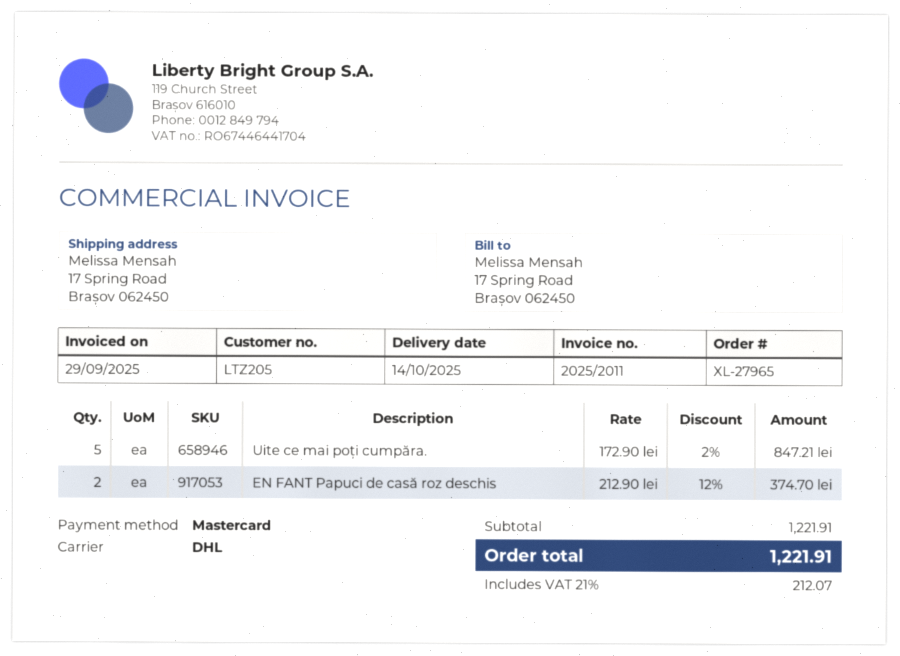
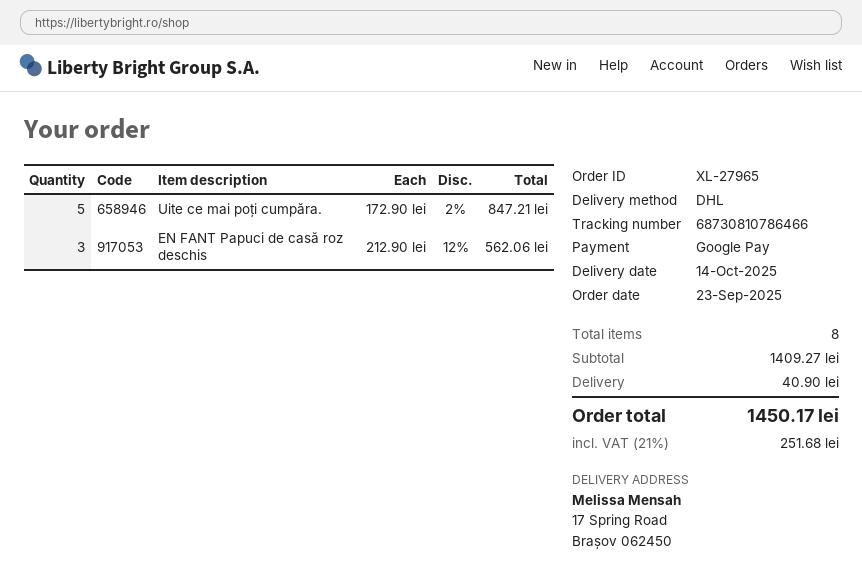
payment method: Mastercard -> Google Pay
EN FANT Papuci de casă roz deschis: 2 x 212.90 - 12% = 374.70 -> 3 x 212.90 - 12% = 562.06
subtotal: 1221.91 -> 1409.27
shipping: none -> 40.90
tax: 21% = 212.07 -> 21% = 251.68
total: 1221.91 -> 1450.17

